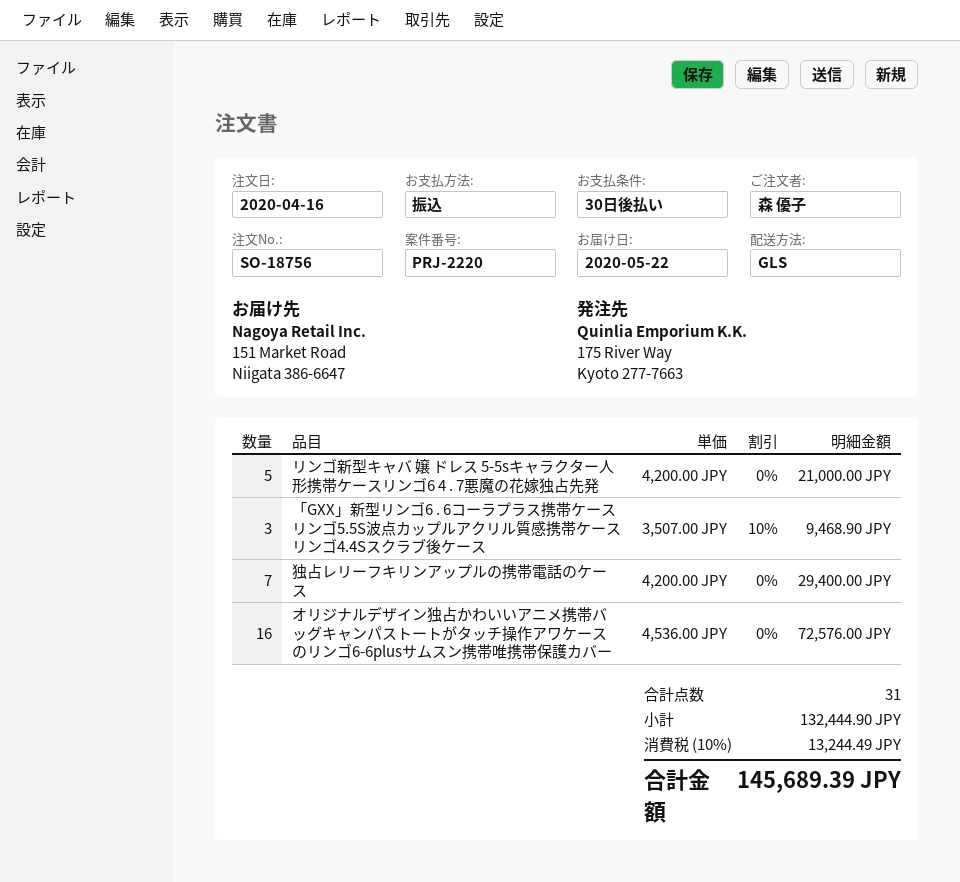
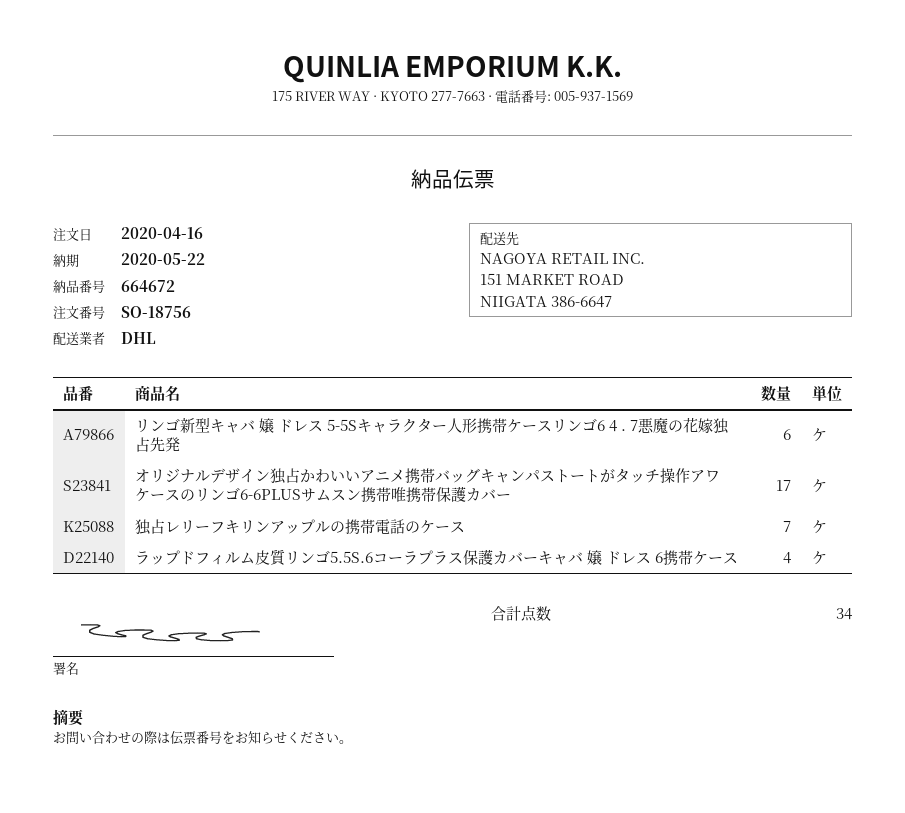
shipping method: GLS -> DHL
リンゴ新型キャバ 嬢 ドレス 5-5sキャラクター人形携帯ケースリンゴ6 4 . 7悪魔の花嫁独占先発: 5 -> 6
「GXX」新型リンゴ6 . 6コーラプラス携帯ケースリンゴ5.5S波点カップルアクリル質感携帯ケースリンゴ4.4Sスクラブ後ケース: 3 -> none
オリジナルデザイン独占かわいいアニメ携帯バッグキャンパストートがタッチ操作アワケースのリンゴ6-6plusサムスン携帯唯携帯保護カバー: 16 -> 17
ラップドフィルム皮質リンゴ5.5S.6コーラプラス保護カバーキャバ 嬢 ドレス 6携帯ケース: none -> 4
total quantity: 31 -> 34

